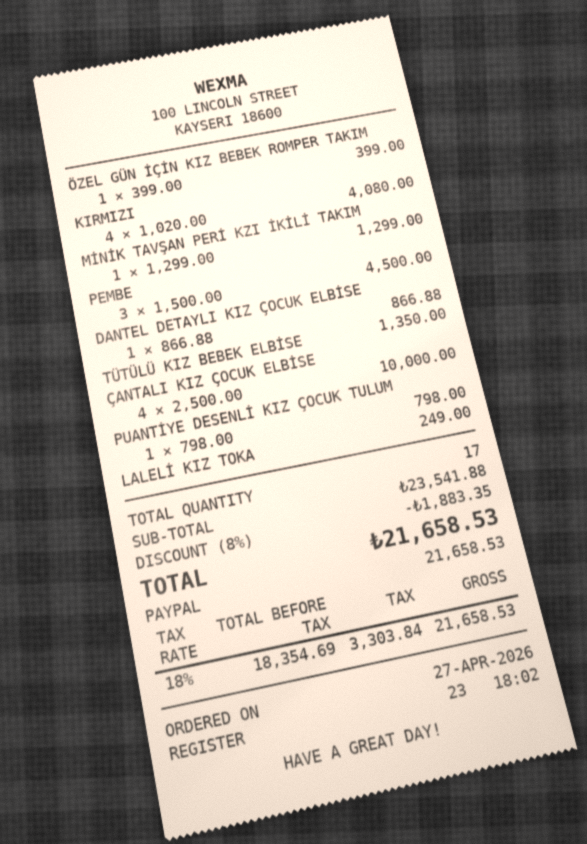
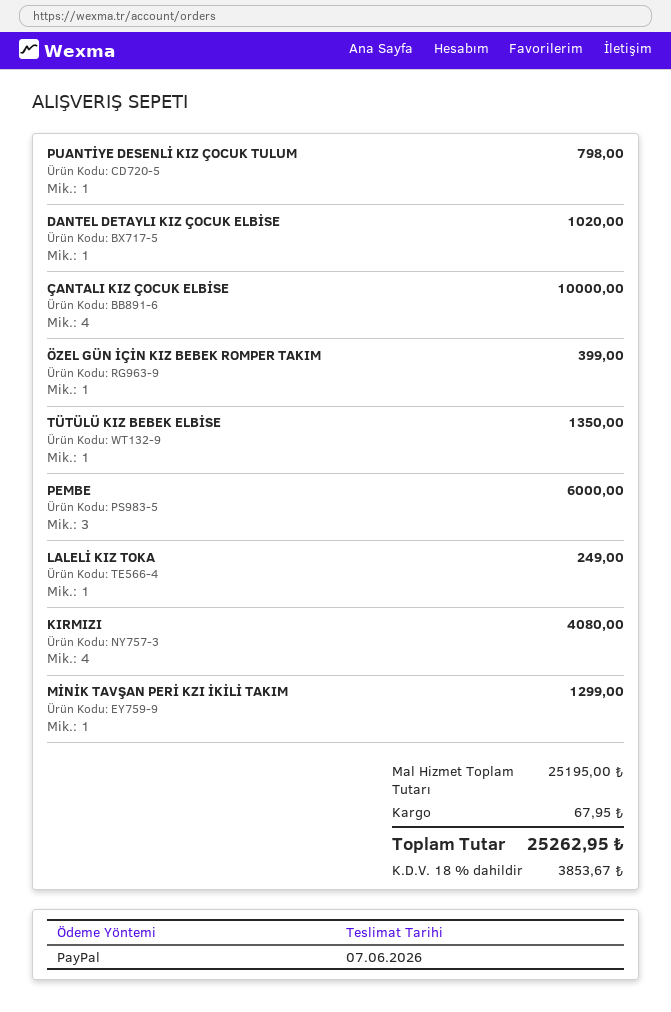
PEMBE: 3 for 4500.00 -> 3 for 6000.00
DANTEL DETAYLI KIZ ÇOCUK ELBİSE: 1 for 866.88 -> 1 for 1020.00
subtotal: 23541.88 -> 25195.00
discount: 8% = 1883.35 -> none
shipping: none -> 67.95
tax: 18% = 3303.84 -> 18% = 3853.67
total: 21658.53 -> 25262.95

